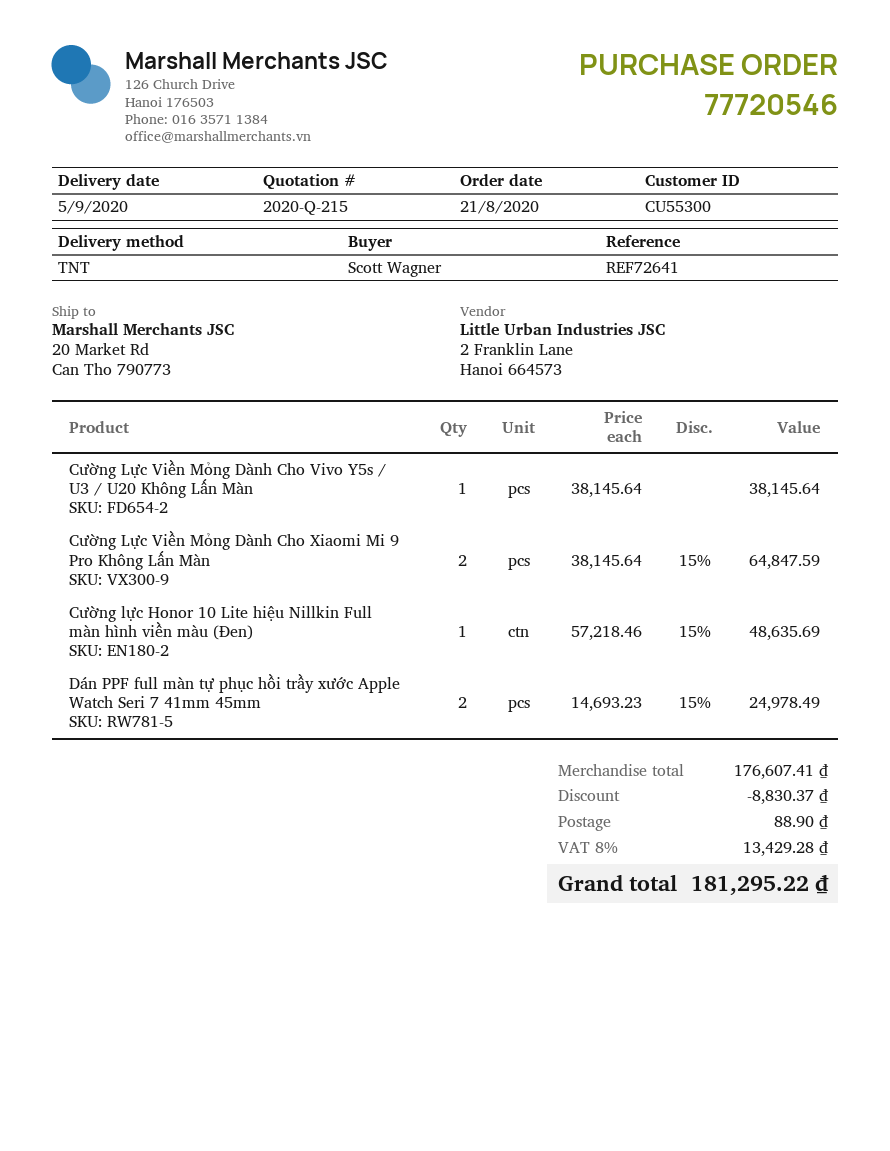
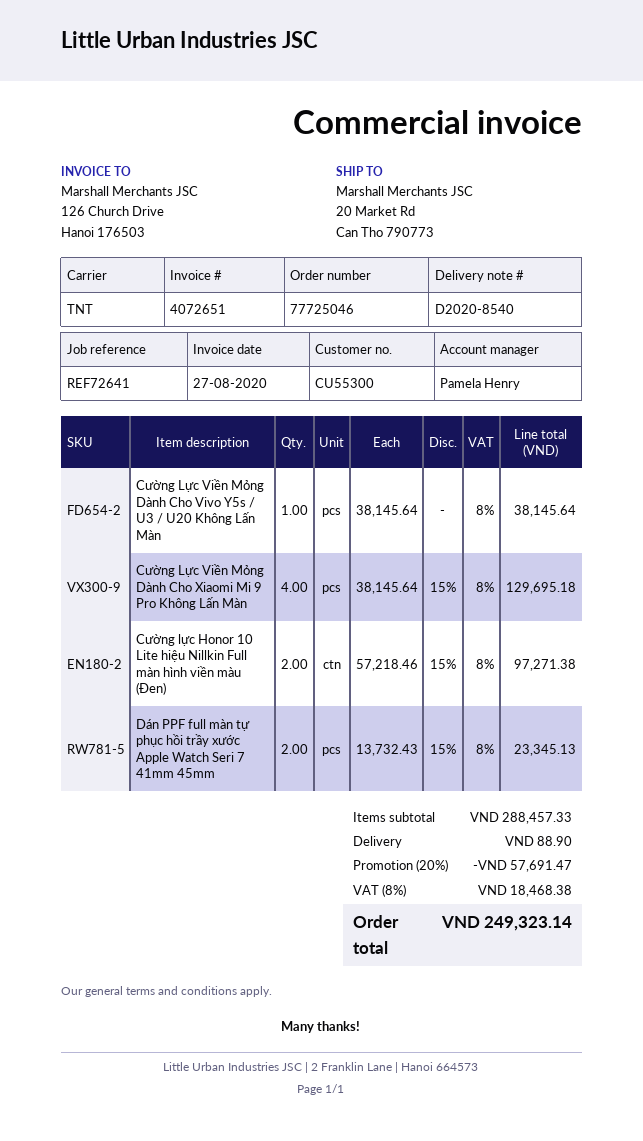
order number: 77720546 -> 77725046
Cường Lực Viền Mỏng Dành Cho Xiaomi Mi 9 Pro Không Lấn Màn: 2 x 38145.64 - 15% = 64847.59 -> 4 x 38145.64 - 15% = 129695.18
Cường lực Honor 10 Lite hiệu Nillkin Full màn hình viền màu (Đen): 1 x 57218.46 - 15% = 48635.69 -> 2 x 57218.46 - 15% = 97271.38
Dán PPF full màn tự phục hồi trầy xước Apple Watch Seri 7 41mm 45mm: 2 x 14693.23 - 15% = 24978.49 -> 2 x 13732.43 - 15% = 23345.13
subtotal: 176607.41 -> 288457.33
discount: 8830.37 -> 57691.47
tax: 8% = 13429.28 -> 8% = 18468.38
total: 181295.22 -> 249323.14

